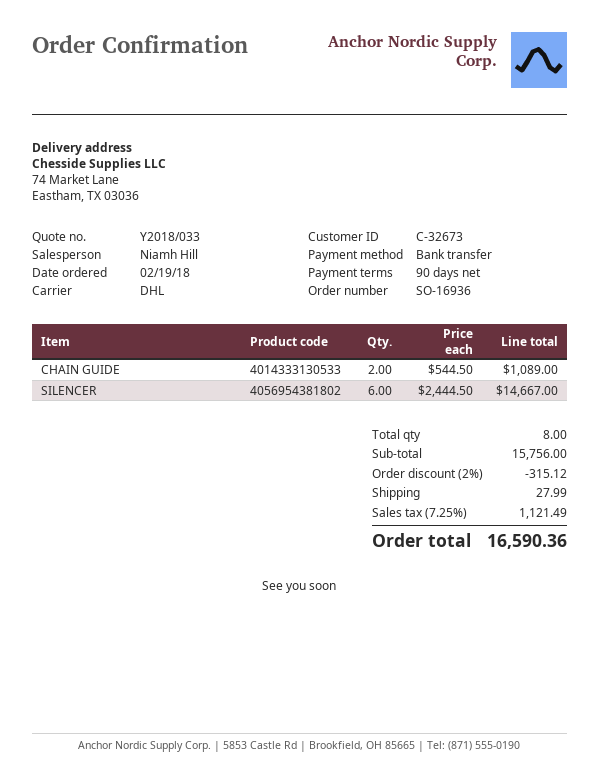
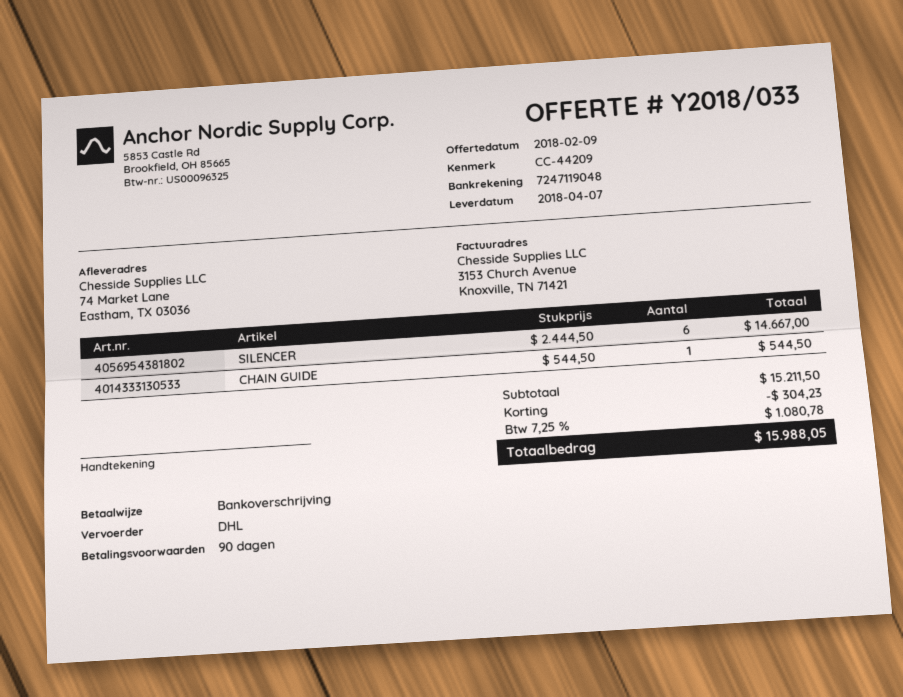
CHAIN GUIDE: 2 x 544.50 = 1089.00 -> 1 x 544.50 = 544.50
subtotal: 15756.00 -> 15211.50
discount: 315.12 -> 304.23
shipping: 27.99 -> none
tax: 7.25% = 1121.49 -> 7.25% = 1080.78
total: 16590.36 -> 15988.05

